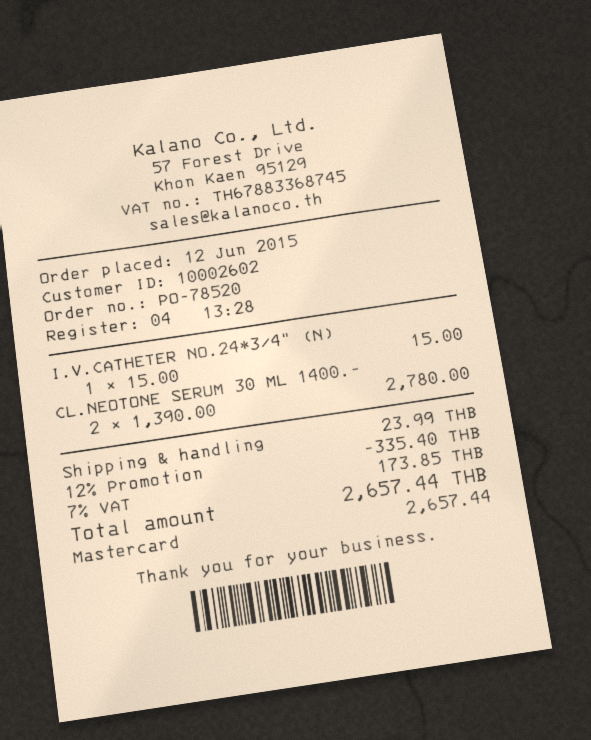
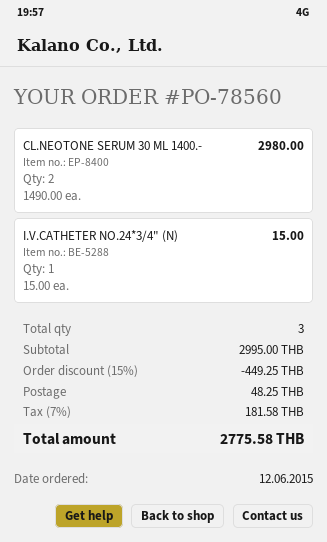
order number: PO-78520 -> PO-78560
CL.NEOTONE SERUM 30 ML 1400.-: 2 x 1390.00 = 2780.00 -> 2 x 1490.00 = 2980.00
discount: 12% = 335.40 -> 15% = 449.25
shipping: 23.99 -> 48.25
tax: 7% = 173.85 -> 7% = 181.58
total: 2657.44 -> 2775.58

